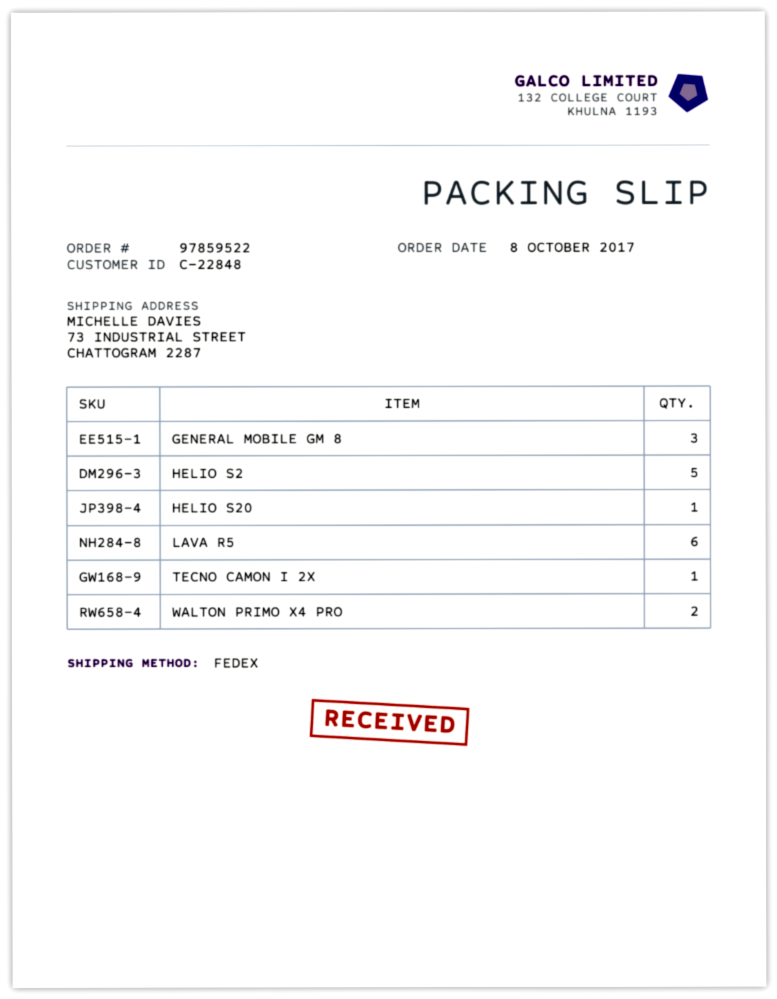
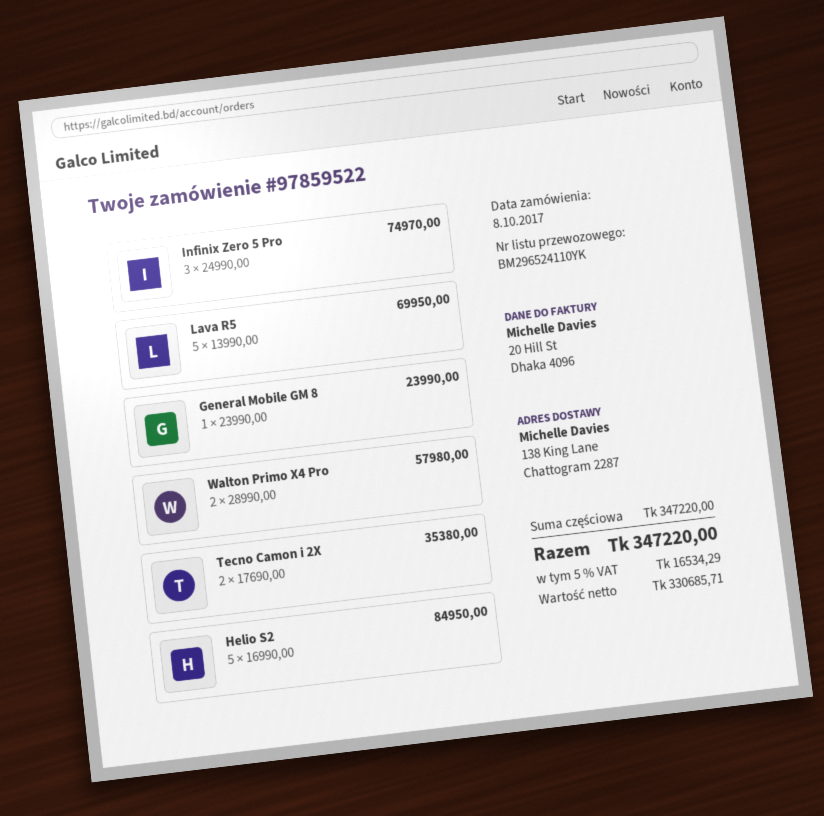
ship to: 73 INDUSTRIAL STREET, CHATTOGRAM 2287 -> 138 King Lane, Chattogram 2287
GENERAL MOBILE GM 8: 3 -> 1
HELIO S20: 1 -> none
LAVA R5: 6 -> 5
TECNO CAMON I 2X: 1 -> 2
Infinix Zero 5 Pro: none -> 3

